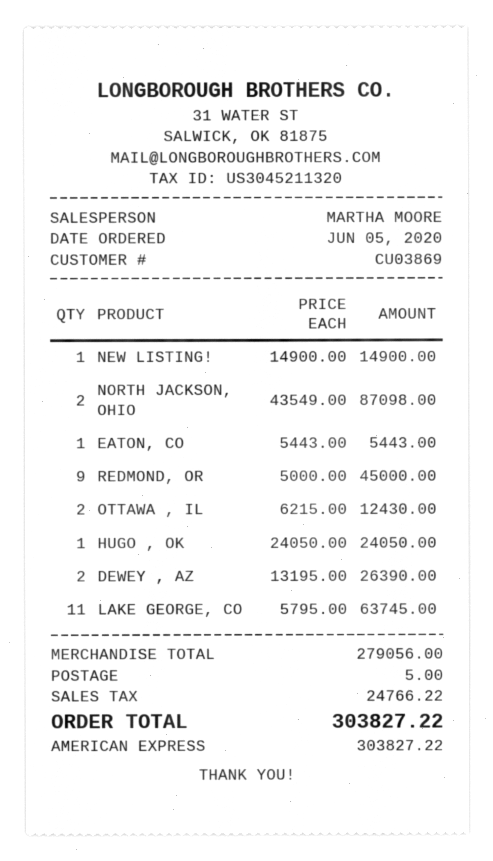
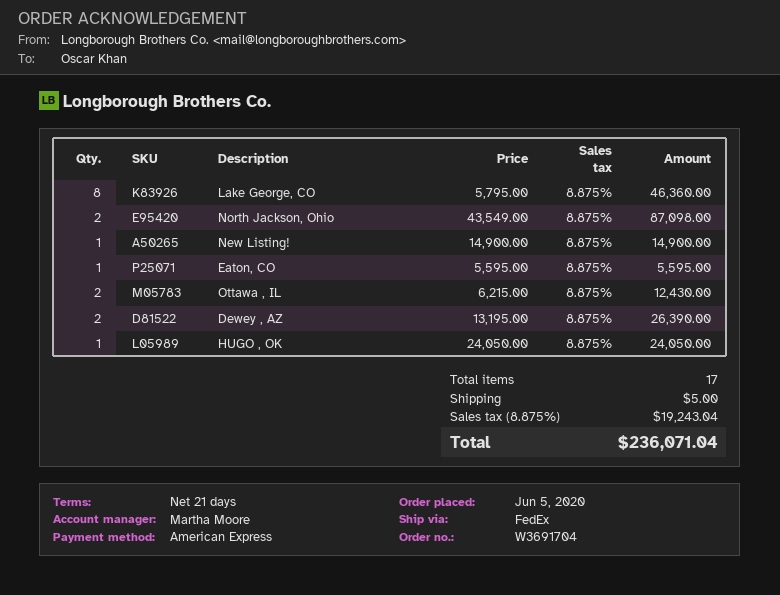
EATON, CO: 1 x 5443.00 = 5443.00 -> 1 x 5595.00 = 5595.00
REDMOND, OR: 9 x 5000.00 = 45000.00 -> none
LAKE GEORGE, CO: 11 x 5795.00 = 63745.00 -> 8 x 5795.00 = 46360.00
tax: 24766.22 -> 19243.04
total: 303827.22 -> 236071.04

